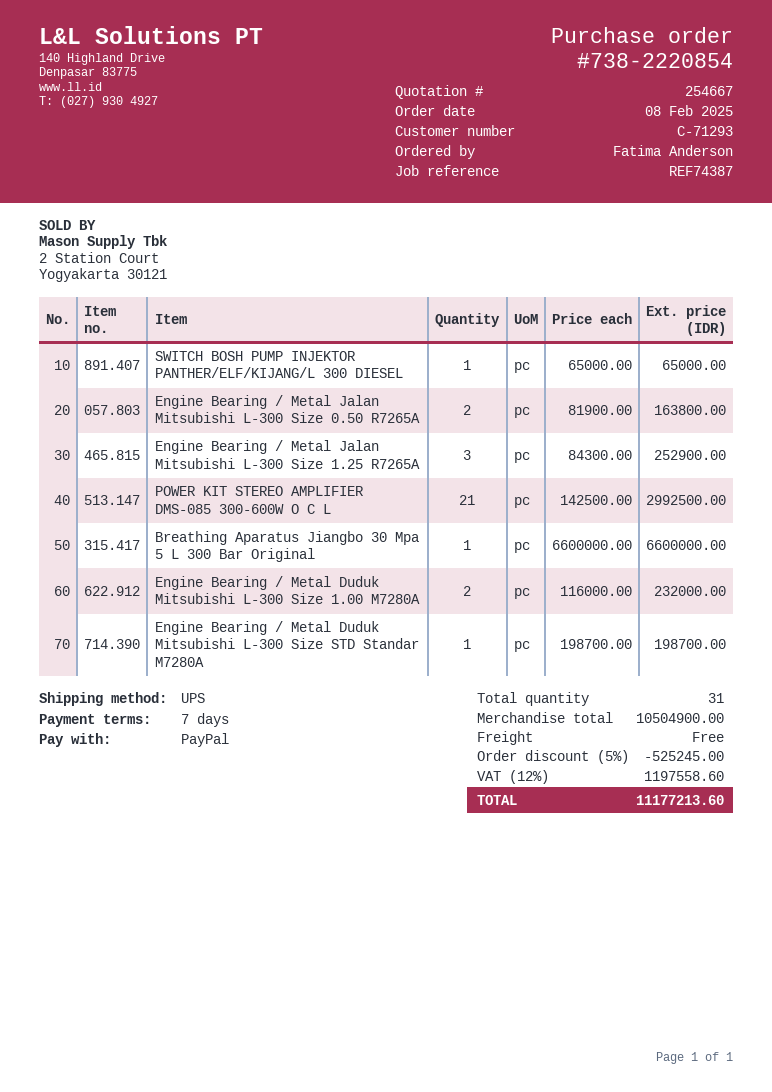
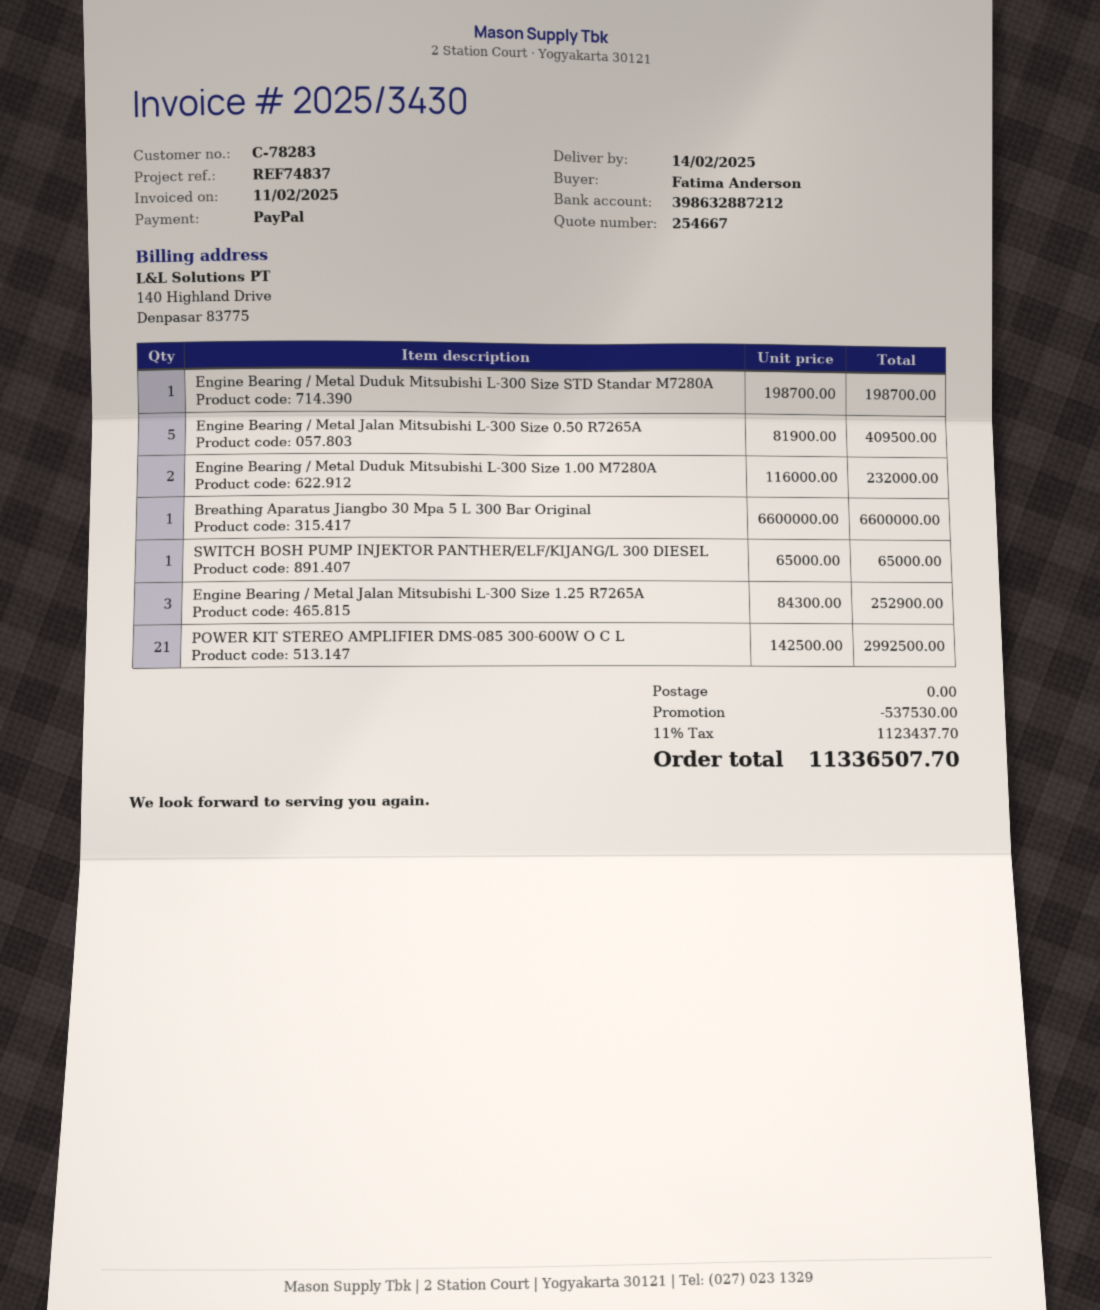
customer number: C-71293 -> C-78283
reference: REF74387 -> REF74837
Engine Bearing / Metal Jalan Mitsubishi L-300 Size 0.50 R7265A: 2 x 81900.00 = 163800.00 -> 5 x 81900.00 = 409500.00
discount: 525245.00 -> 537530.00
tax: 12% = 1197558.60 -> 11% = 1123437.70
total: 11177213.60 -> 11336507.70

